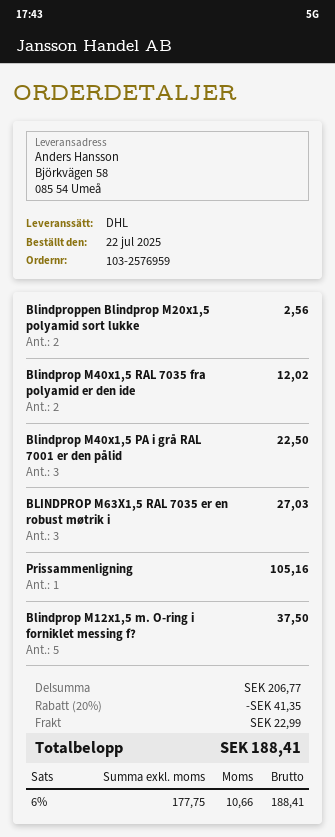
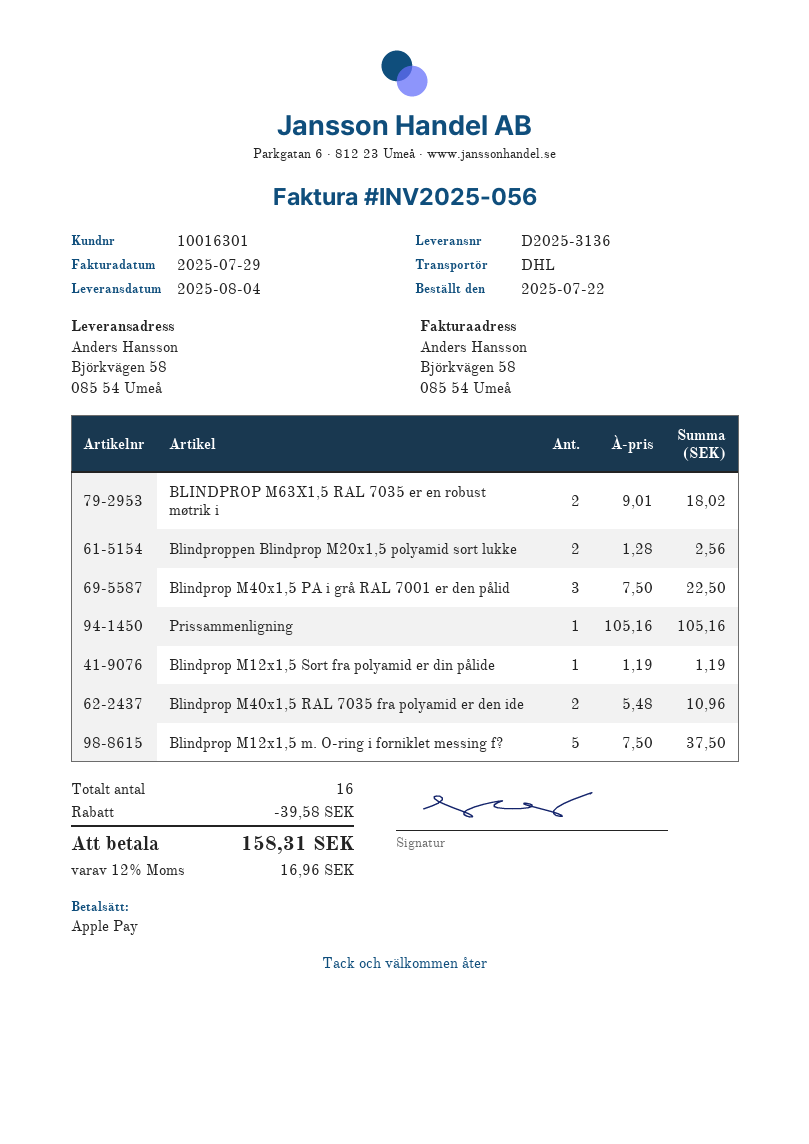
Blindprop M40x1,5 RAL 7035 fra polyamid er den ide: 2 for 12.02 -> 2 for 10.96
BLINDPROP M63X1,5 RAL 7035 er en robust møtrik i: 3 for 27.03 -> 2 for 18.02
Blindprop M12x1,5 Sort fra polyamid er din pålide: none -> 1 for 1.19
discount: 41.35 -> 39.58
shipping: 22.99 -> none
tax: 6% = 10.66 -> 12% = 16.96
total: 188.41 -> 158.31

